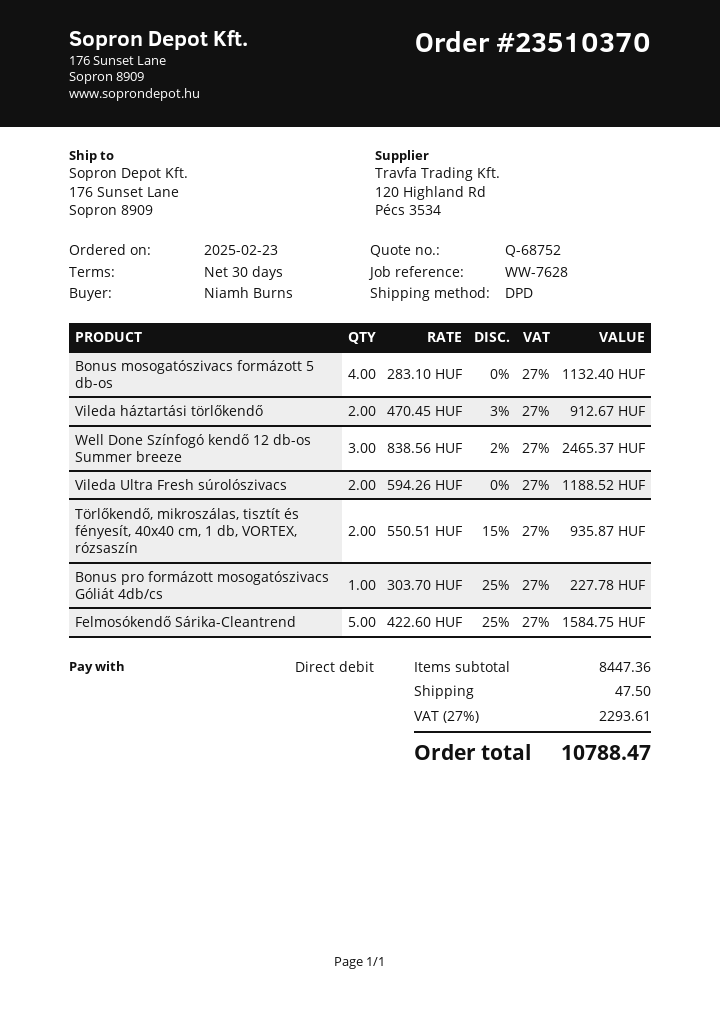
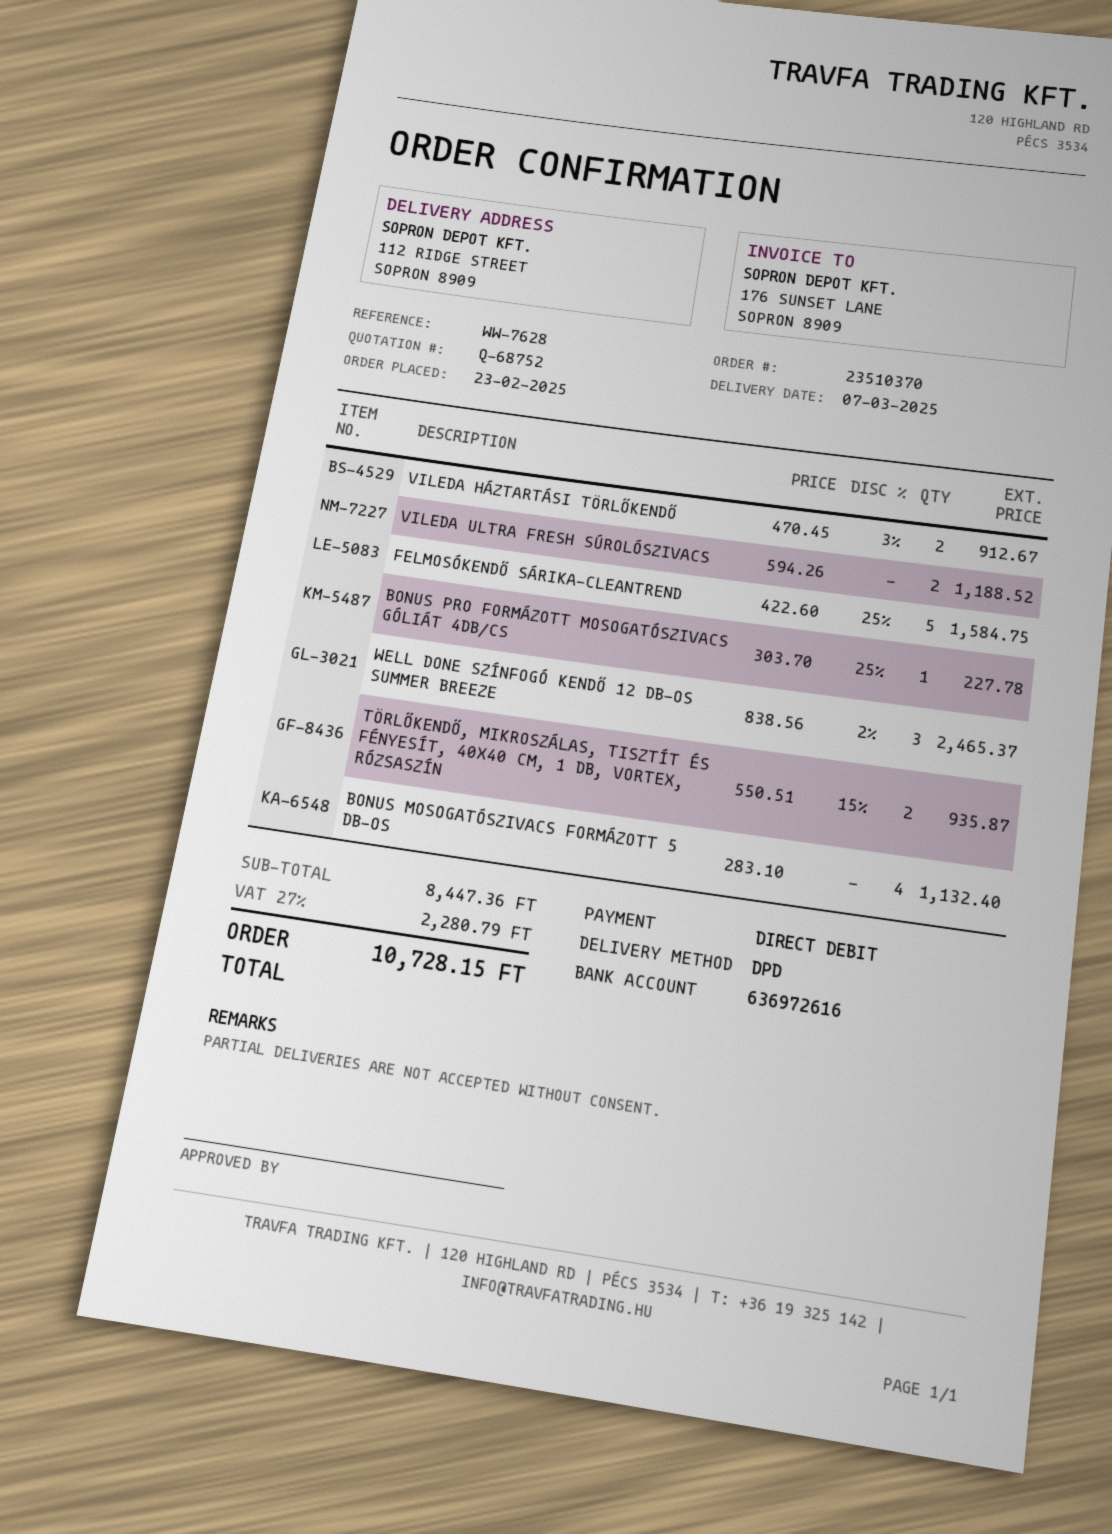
ship to: 176 Sunset Lane, Sopron 8909 -> 112 RIDGE STREET, SOPRON 8909
shipping: 47.50 -> none
tax: 27% = 2293.61 -> 27% = 2280.79
total: 10788.47 -> 10728.15

